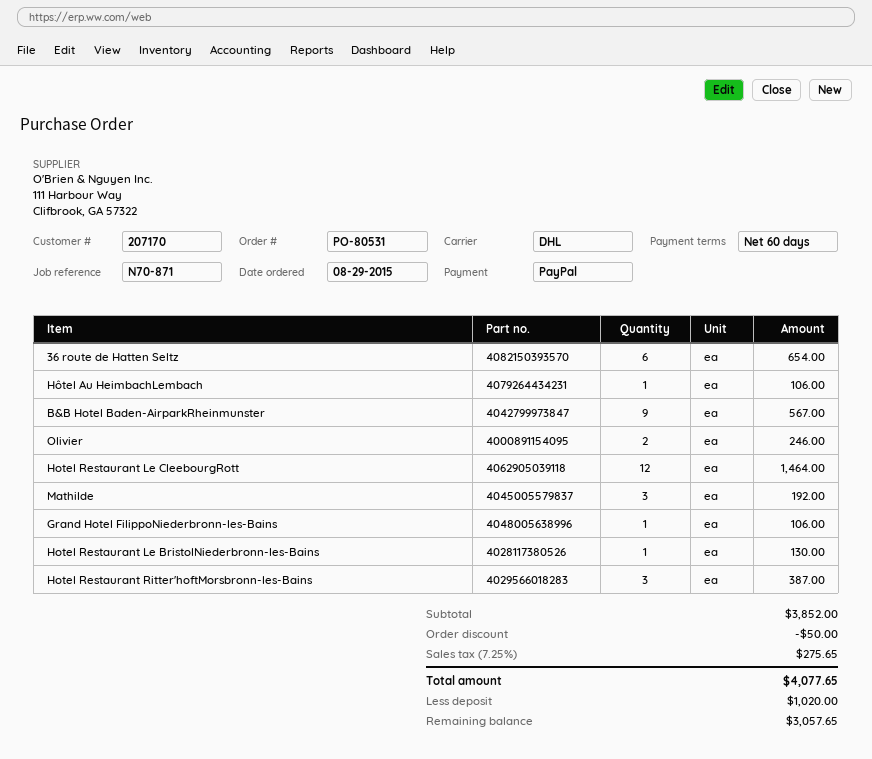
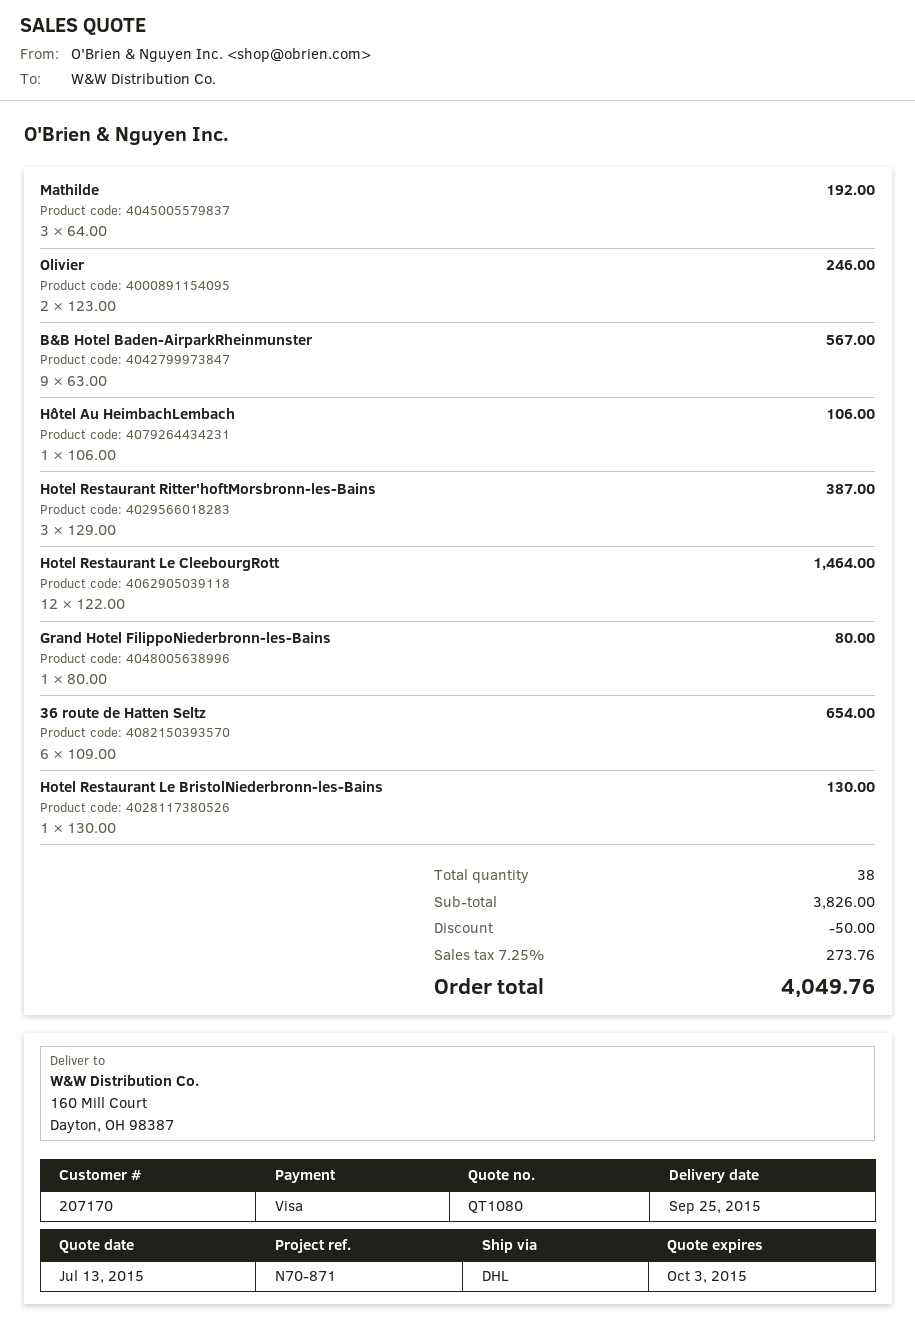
payment method: PayPal -> Visa
Grand Hotel FilippoNiederbronn-les-Bains: 1 for 106.00 -> 1 for 80.00
subtotal: 3852.00 -> 3826.00
tax: 7.25% = 275.65 -> 7.25% = 273.76
total: 4077.65 -> 4049.76

